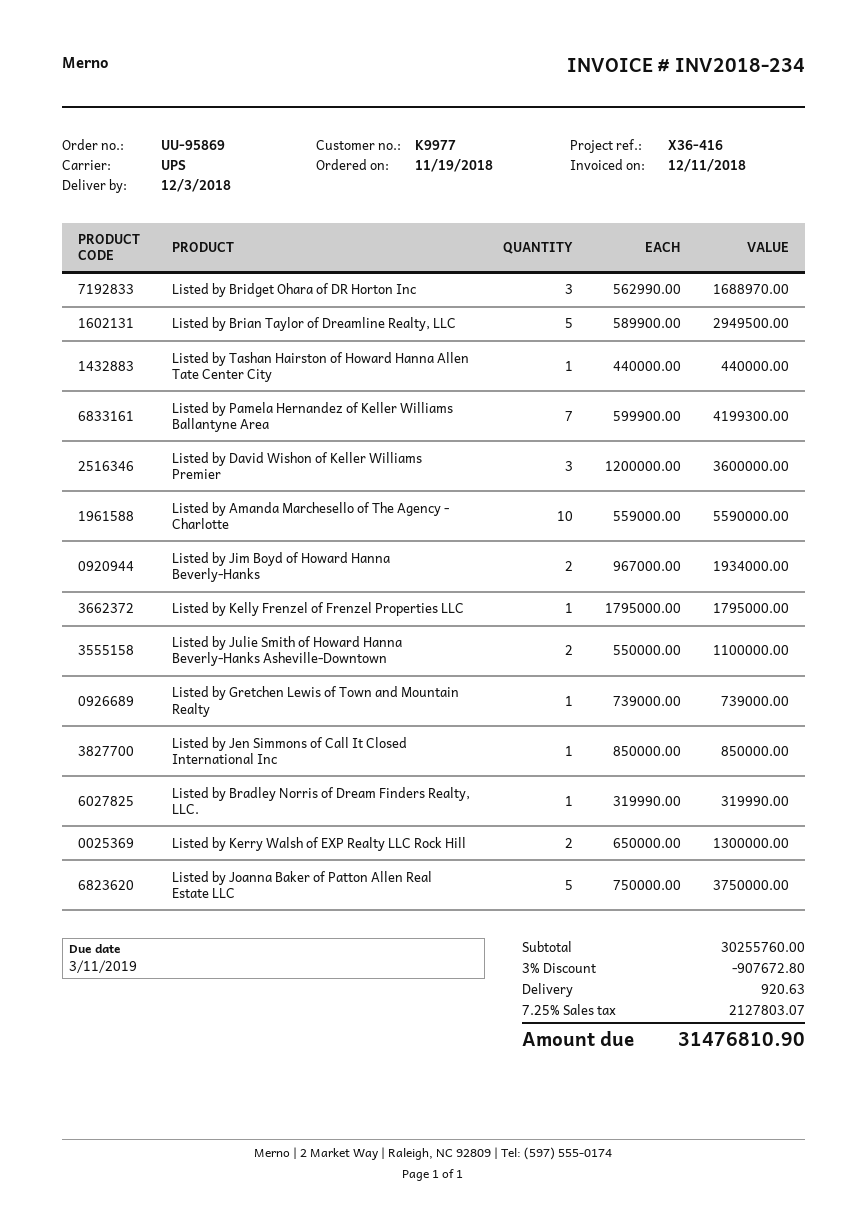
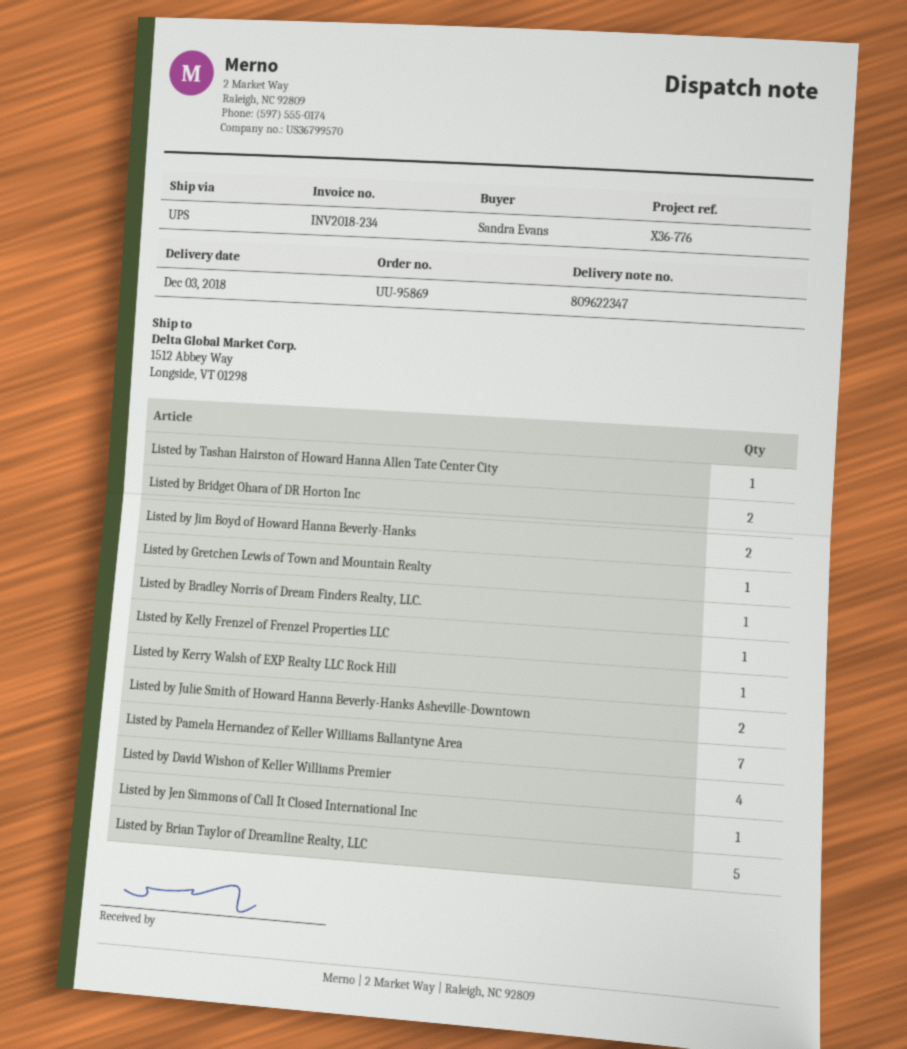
reference: X36-416 -> X36-776
Listed by Bridget Ohara of DR Horton Inc: 3 -> 2
Listed by David Wishon of Keller Williams Premier: 3 -> 4
Listed by Amanda Marchesello of The Agency - Charlotte: 10 -> none
Listed by Kerry Walsh of EXP Realty LLC Rock Hill: 2 -> 1
Listed by Joanna Baker of Patton Allen Real Estate LLC: 5 -> none

